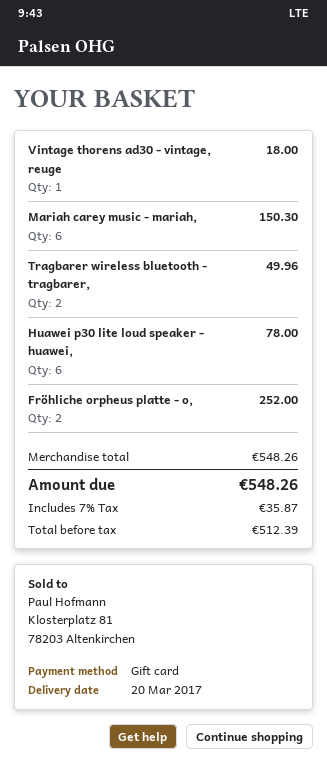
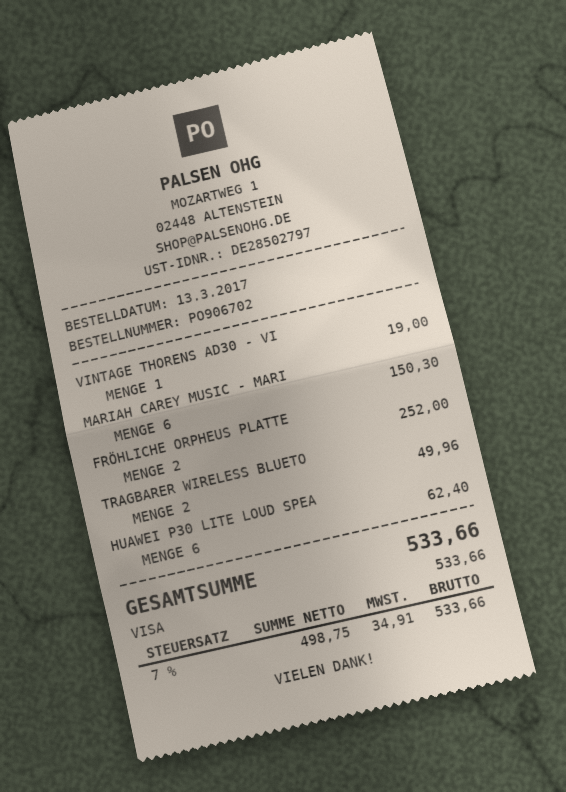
payment method: gift card -> Visa
Vintage thorens ad30 - vintage, reuge: 1 for 18.00 -> 1 for 19.00
Huawei p30 lite loud speaker - huawei,: 6 for 78.00 -> 6 for 62.40
net: 512.39 -> 498.75
tax: 7% = 35.87 -> 7% = 34.91
total: 548.26 -> 533.66

